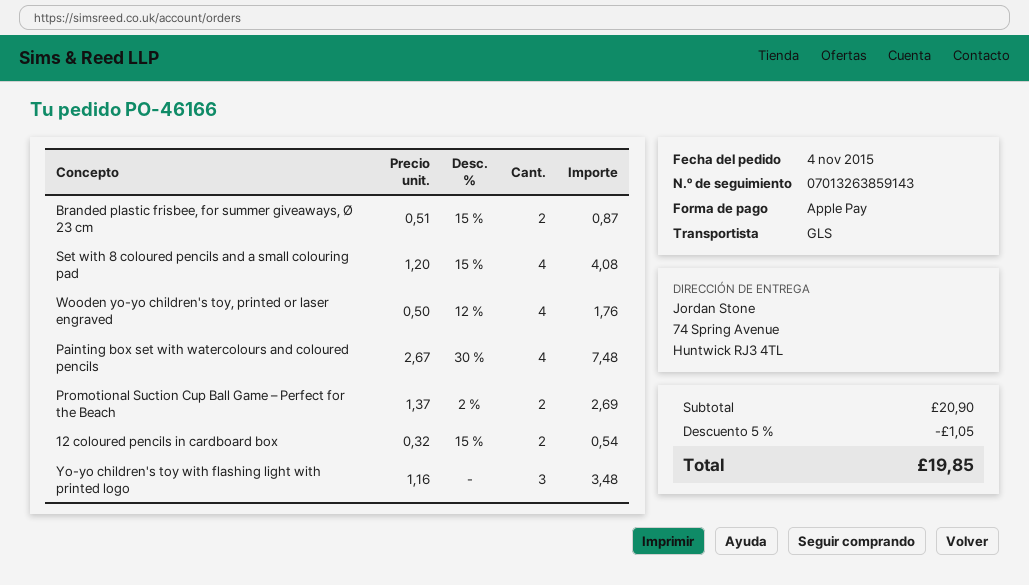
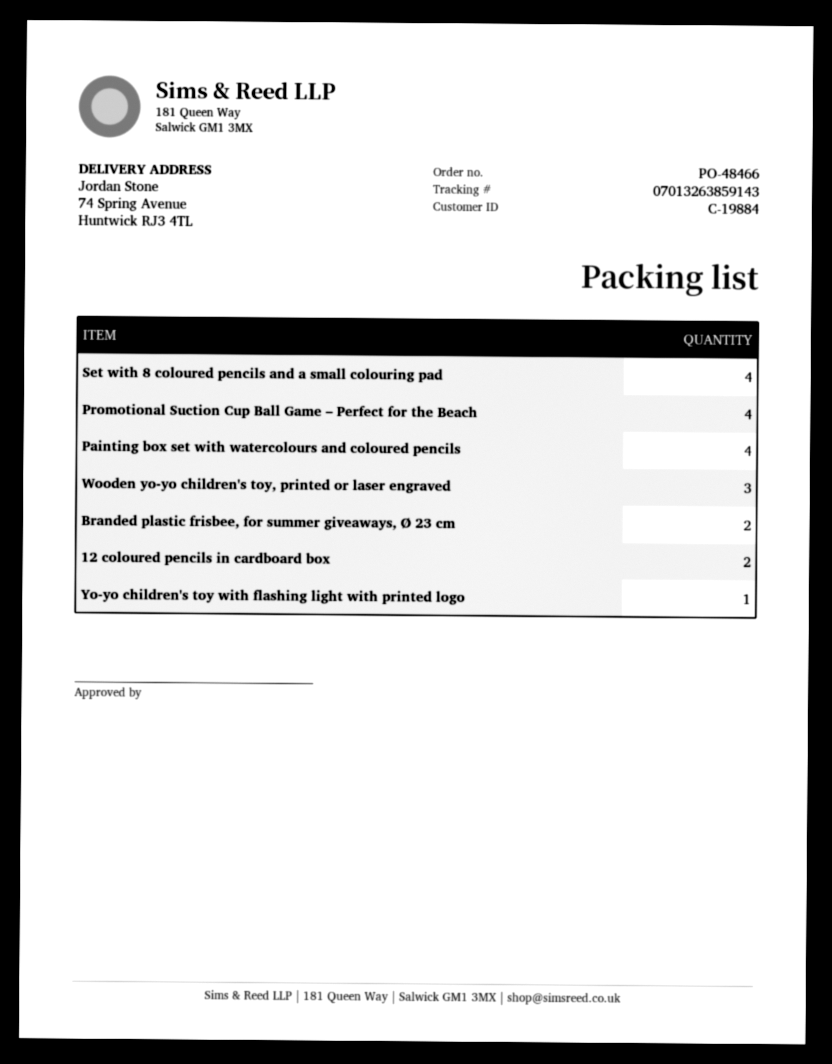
order number: PO-46166 -> PO-48466
Wooden yo-yo children's toy, printed or laser engraved: 4 -> 3
Promotional Suction Cup Ball Game – Perfect for the Beach: 2 -> 4
Yo-yo children's toy with flashing light with printed logo: 3 -> 1

